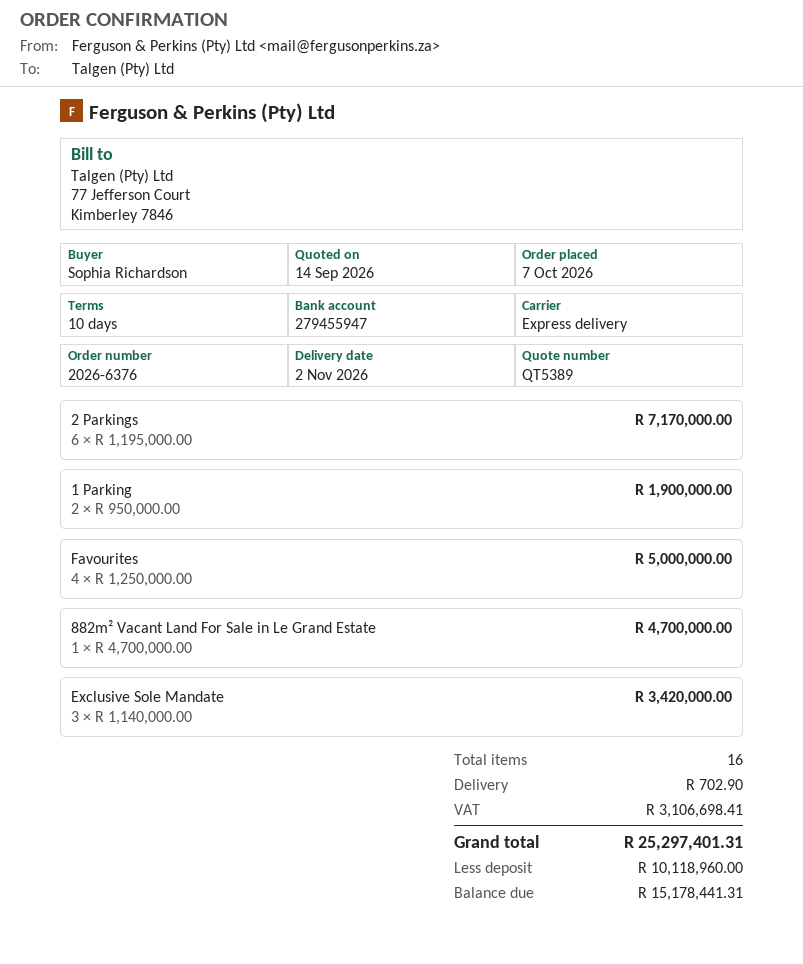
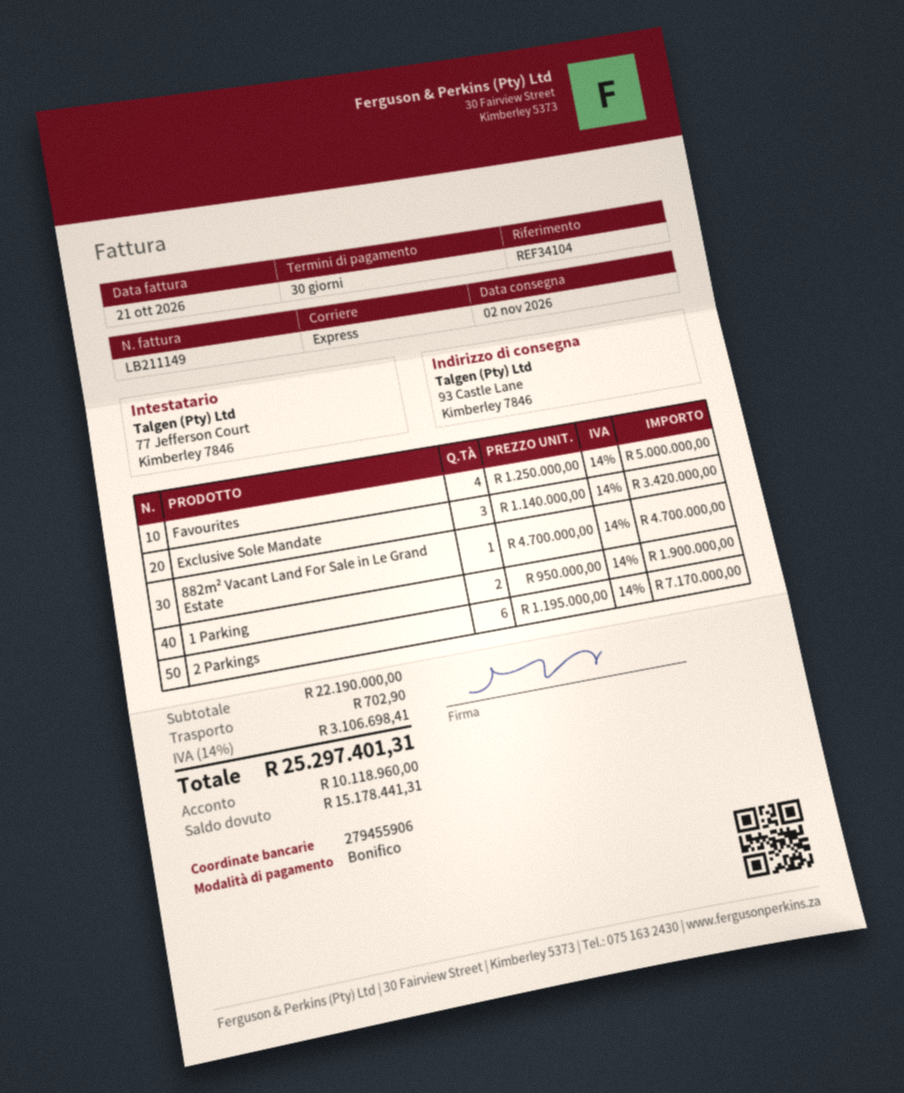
payment terms: 10 days -> 30 days
bank account: 279455947 -> 279455906

